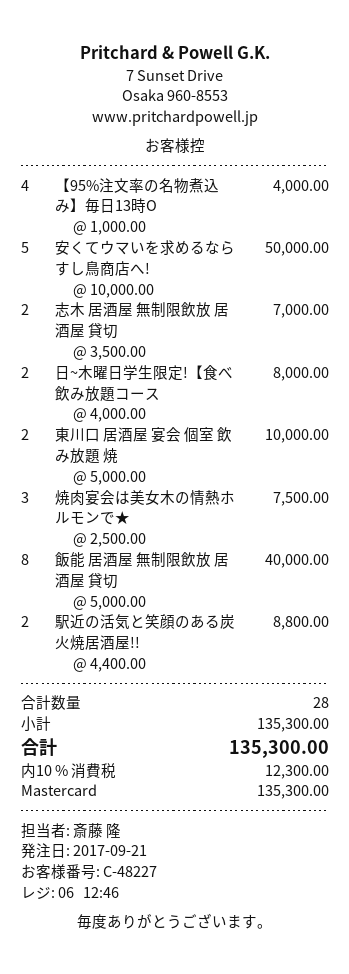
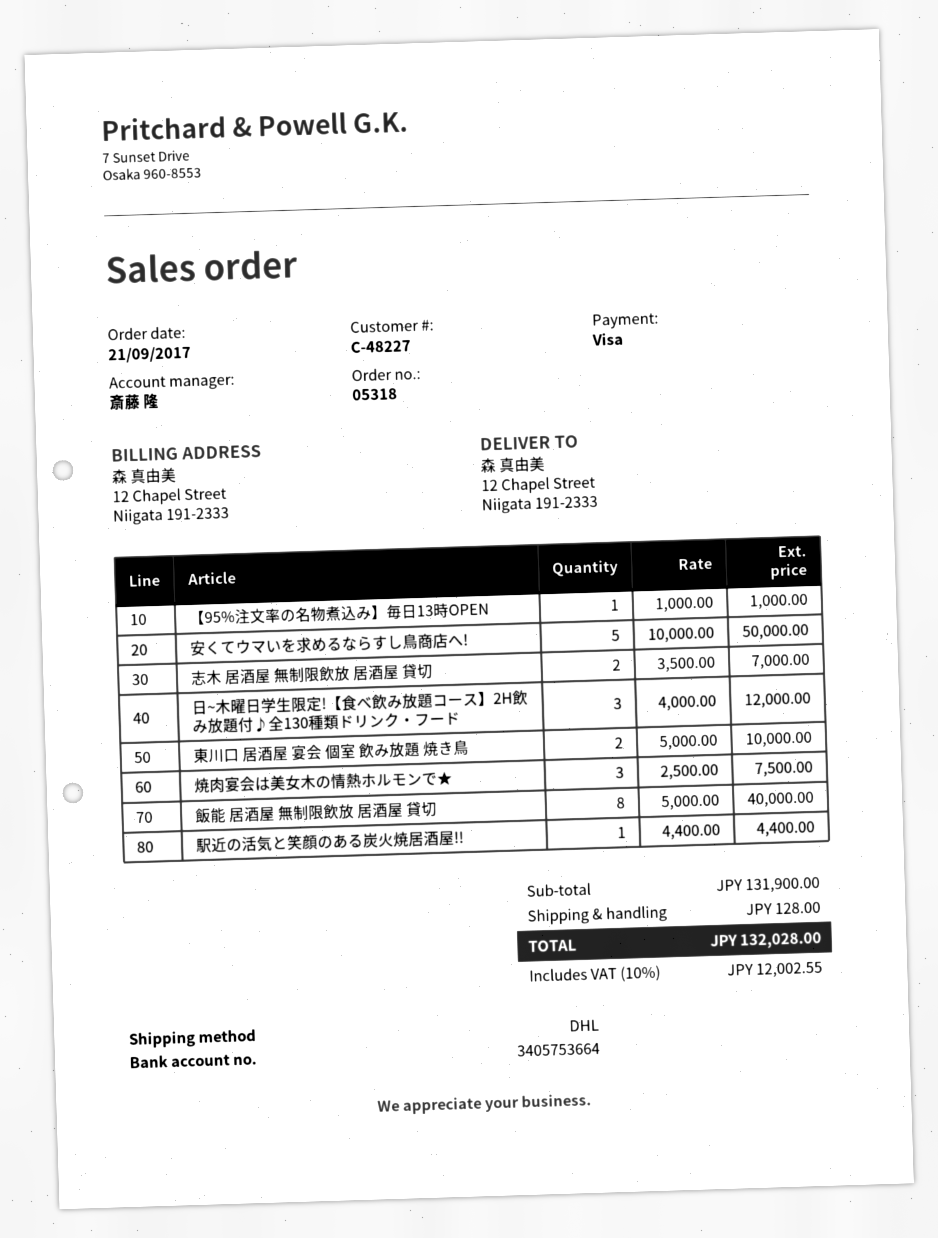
payment method: Mastercard -> Visa
【95%注文率の名物煮込み】毎日13時O: 4 x 1000.00 = 4000.00 -> 1 x 1000.00 = 1000.00
日~木曜日学生限定!【食べ飲み放題コース: 2 x 4000.00 = 8000.00 -> 3 x 4000.00 = 12000.00
駅近の活気と笑顔のある炭火焼居酒屋!!: 2 x 4400.00 = 8800.00 -> 1 x 4400.00 = 4400.00
subtotal: 135300.00 -> 131900.00
shipping: none -> 128.00
tax: 10% = 12300.00 -> 10% = 12002.55
total: 135300.00 -> 132028.00

